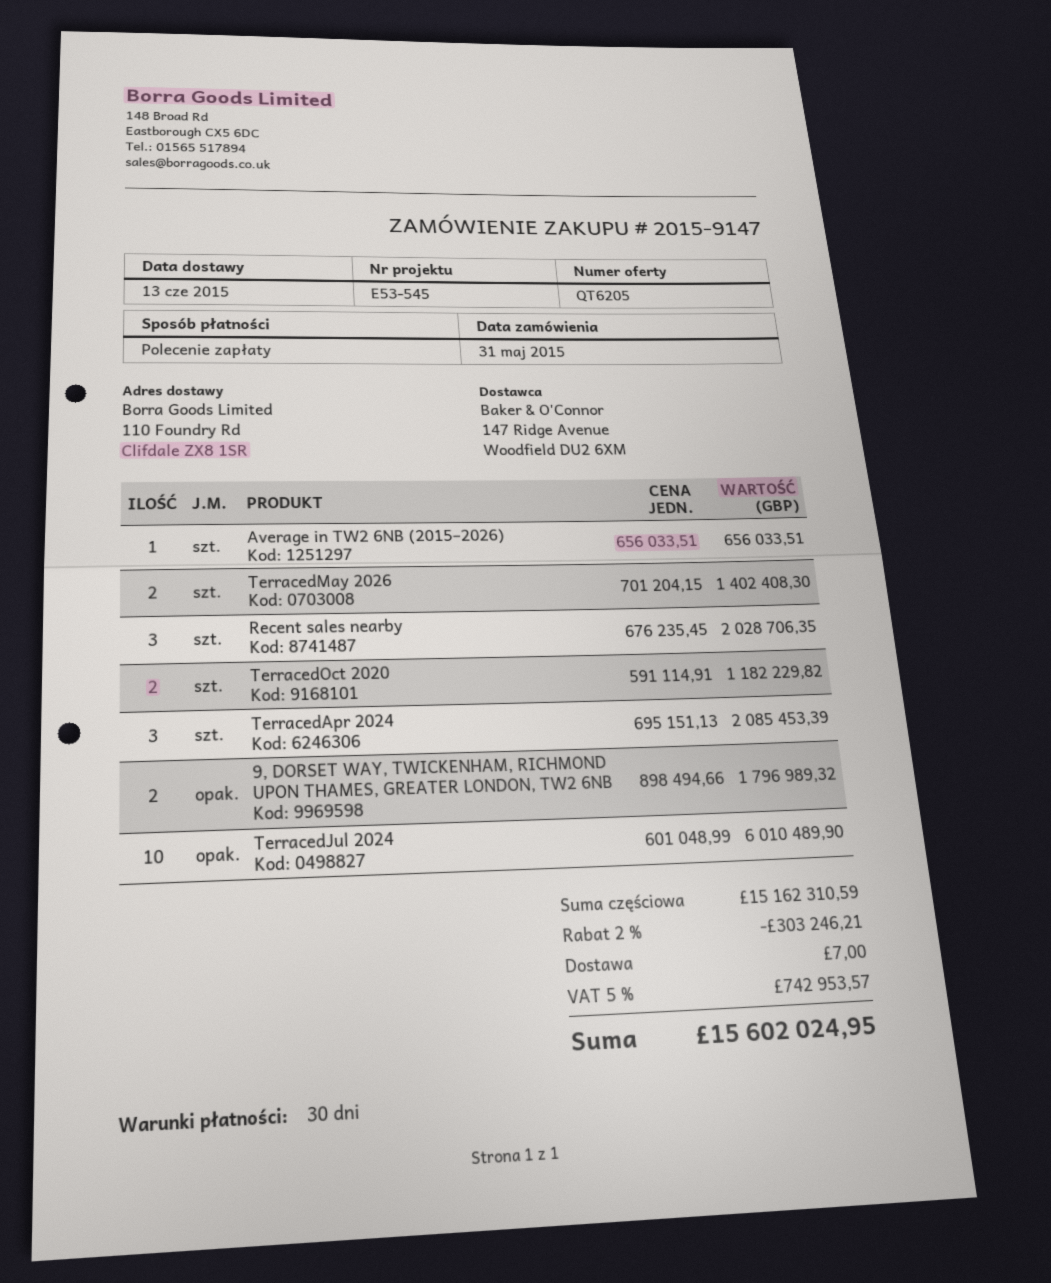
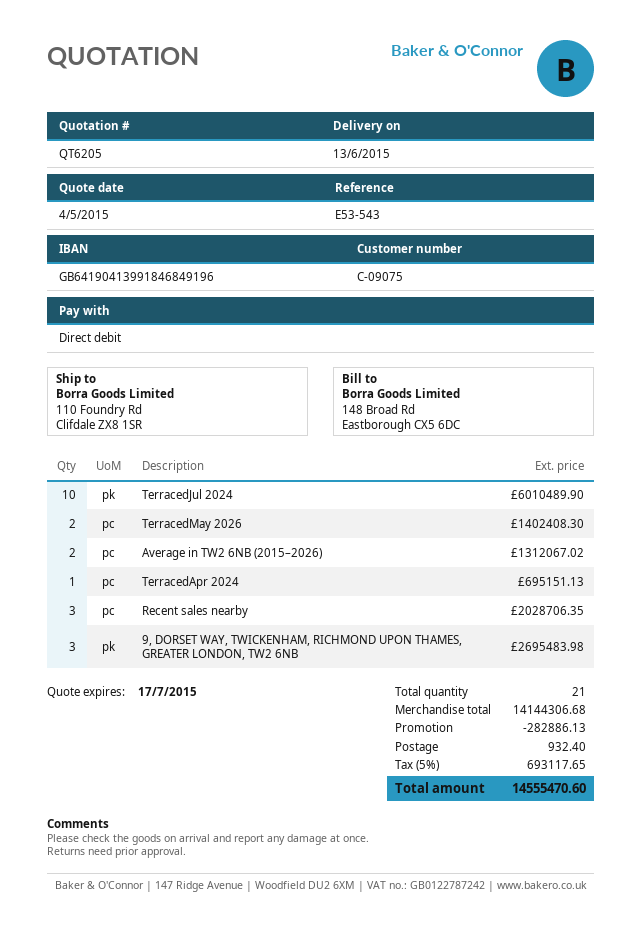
reference: E53-545 -> E53-543
Average in TW2 6NB (2015–2026): 1 for 656033.51 -> 2 for 1312067.02
TerracedOct 2020: 2 for 1182229.82 -> none
TerracedApr 2024: 3 for 2085453.39 -> 1 for 695151.13
9, DORSET WAY, TWICKENHAM, RICHMOND UPON THAMES, GREATER LONDON, TW2 6NB: 2 for 1796989.32 -> 3 for 2695483.98
subtotal: 15162310.59 -> 14144306.68
discount: 303246.21 -> 282886.13
shipping: 7.00 -> 932.40
tax: 5% = 742953.57 -> 5% = 693117.65
total: 15602024.95 -> 14555470.60

